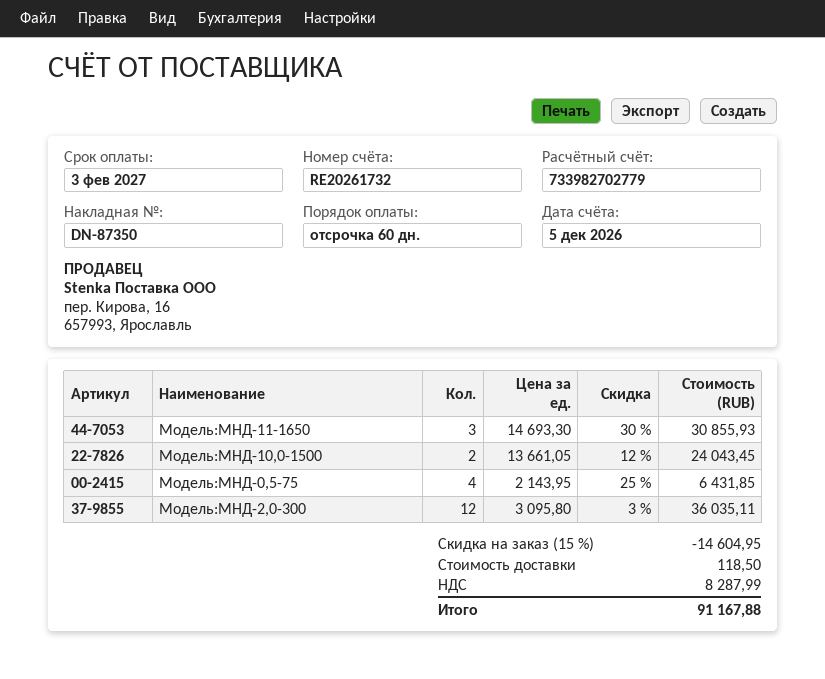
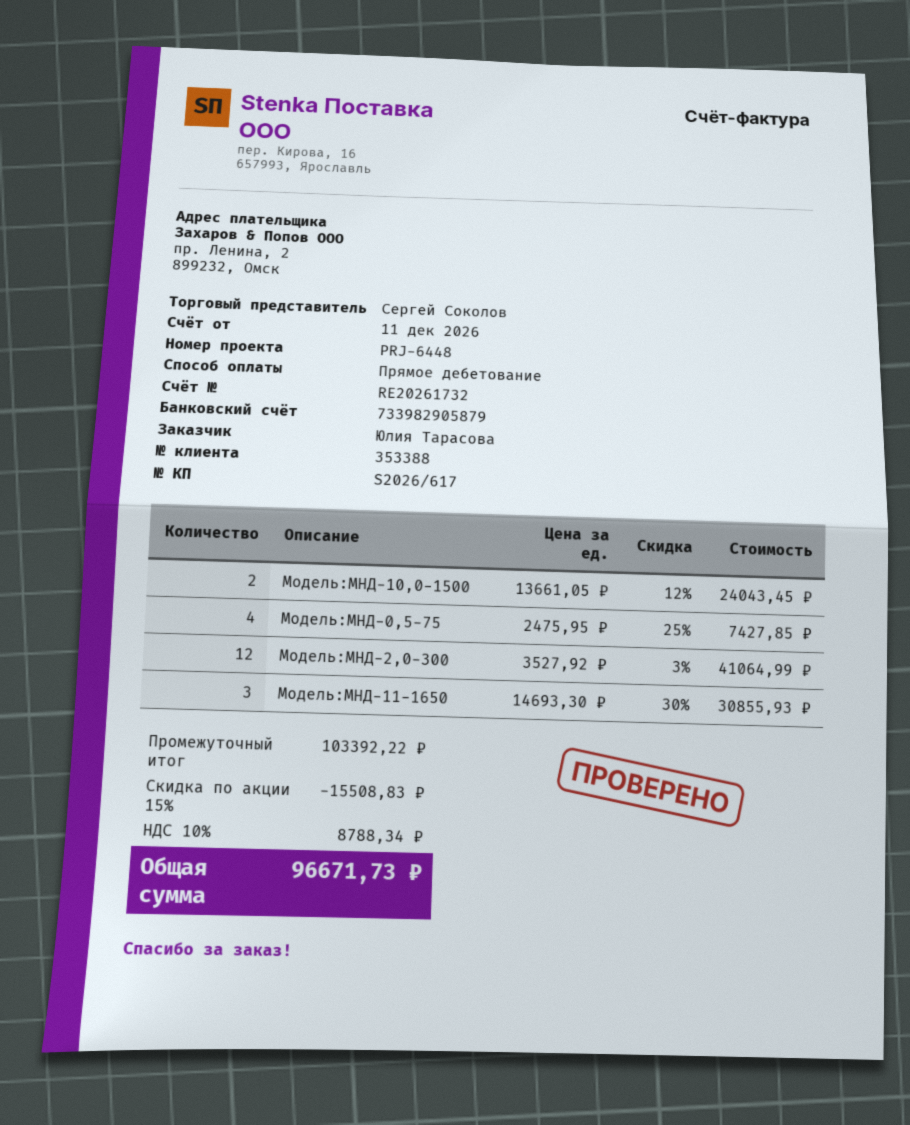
invoice date: 2026-12-05 -> 2026-12-11
bank account: 733982702779 -> 733982905879
Модель:МНД-0,5-75: 4 x 2143.95 - 25% = 6431.85 -> 4 x 2475.95 - 25% = 7427.85
Модель:МНД-2,0-300: 12 x 3095.80 - 3% = 36035.11 -> 12 x 3527.92 - 3% = 41064.99
discount: 15% = 14604.95 -> 15% = 15508.83
shipping: 118.50 -> none
tax: 8287.99 -> 8788.34
total: 91167.88 -> 96671.73

